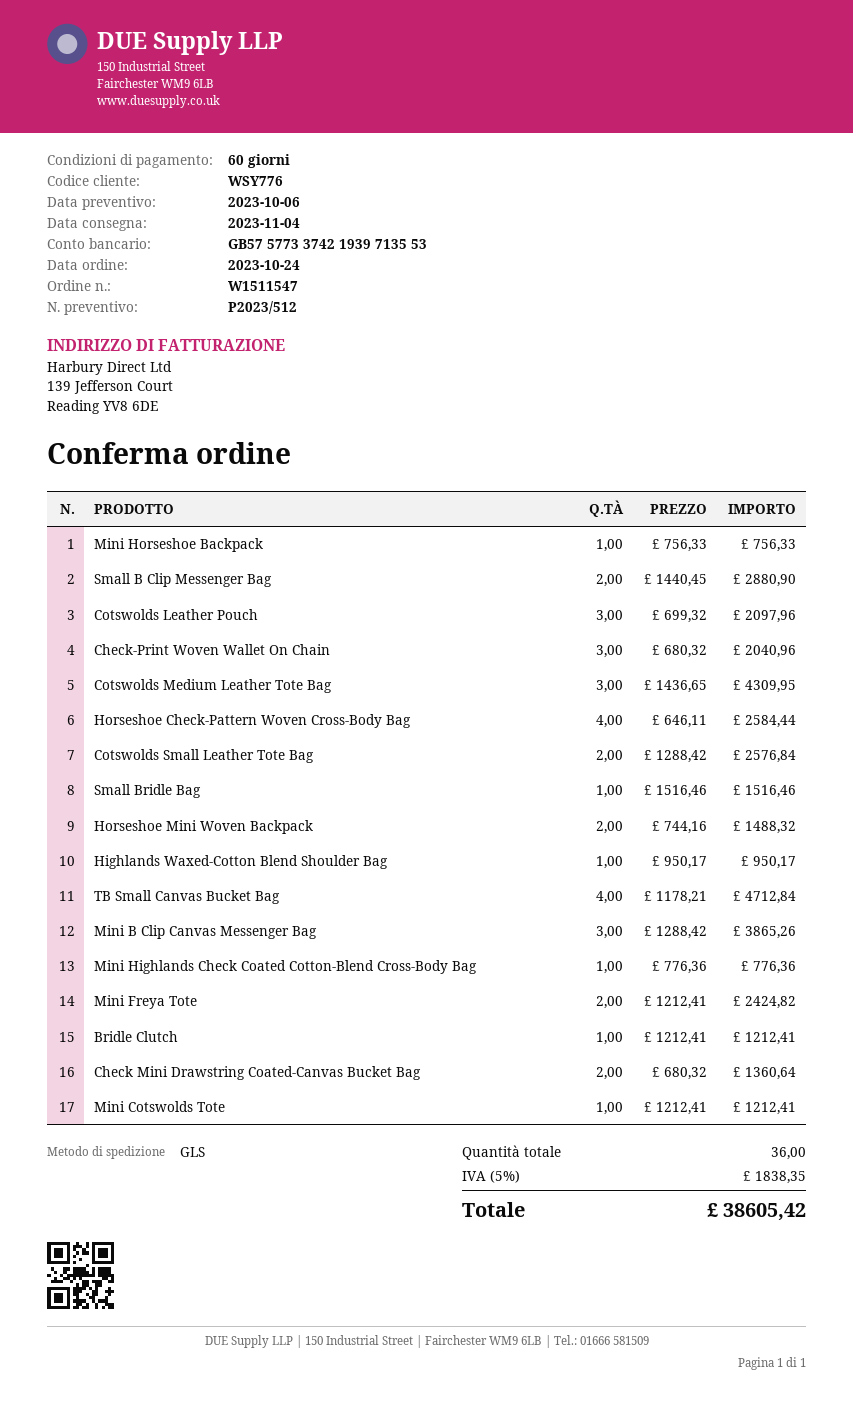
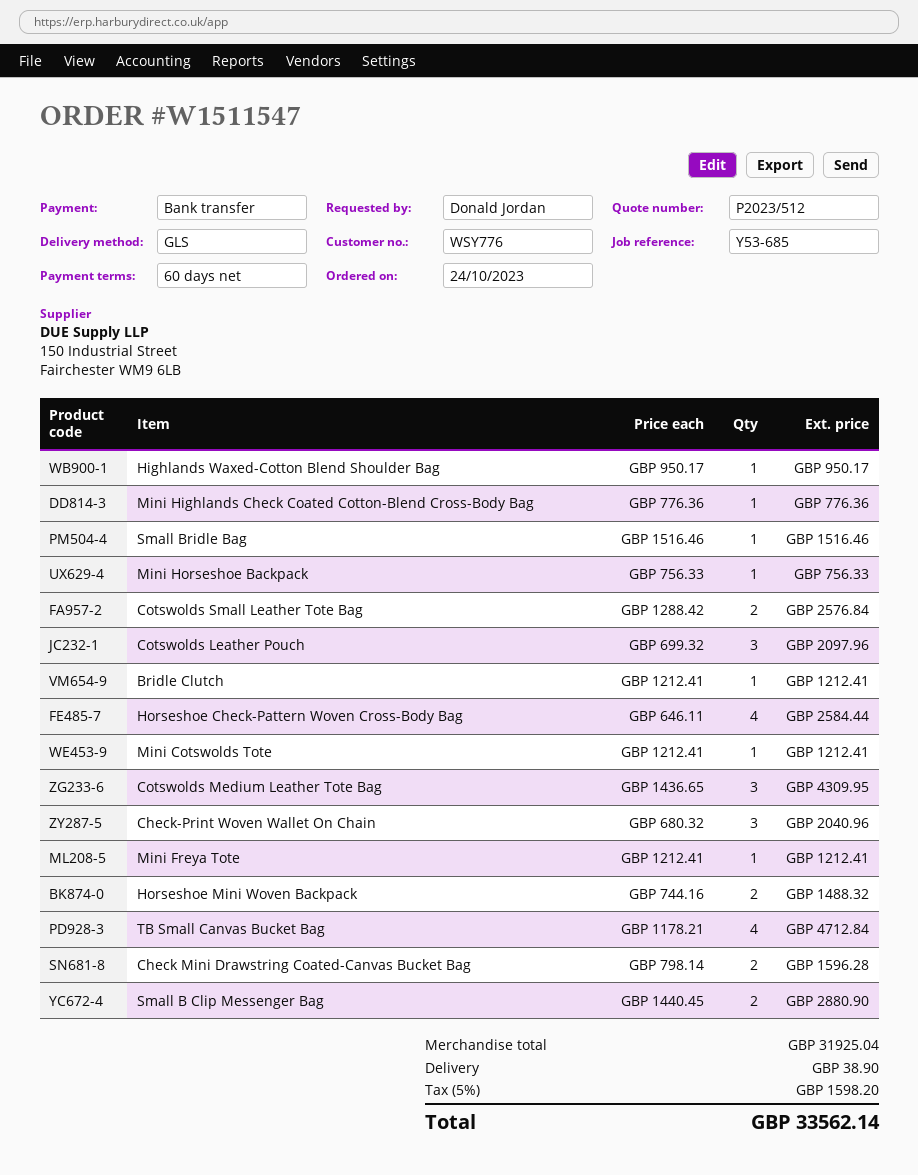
Mini B Clip Canvas Messenger Bag: 3 x 1288.42 = 3865.26 -> none
Mini Freya Tote: 2 x 1212.41 = 2424.82 -> 1 x 1212.41 = 1212.41
Check Mini Drawstring Coated-Canvas Bucket Bag: 2 x 680.32 = 1360.64 -> 2 x 798.14 = 1596.28
shipping: none -> 38.90
tax: 5% = 1838.35 -> 5% = 1598.20
total: 38605.42 -> 33562.14

